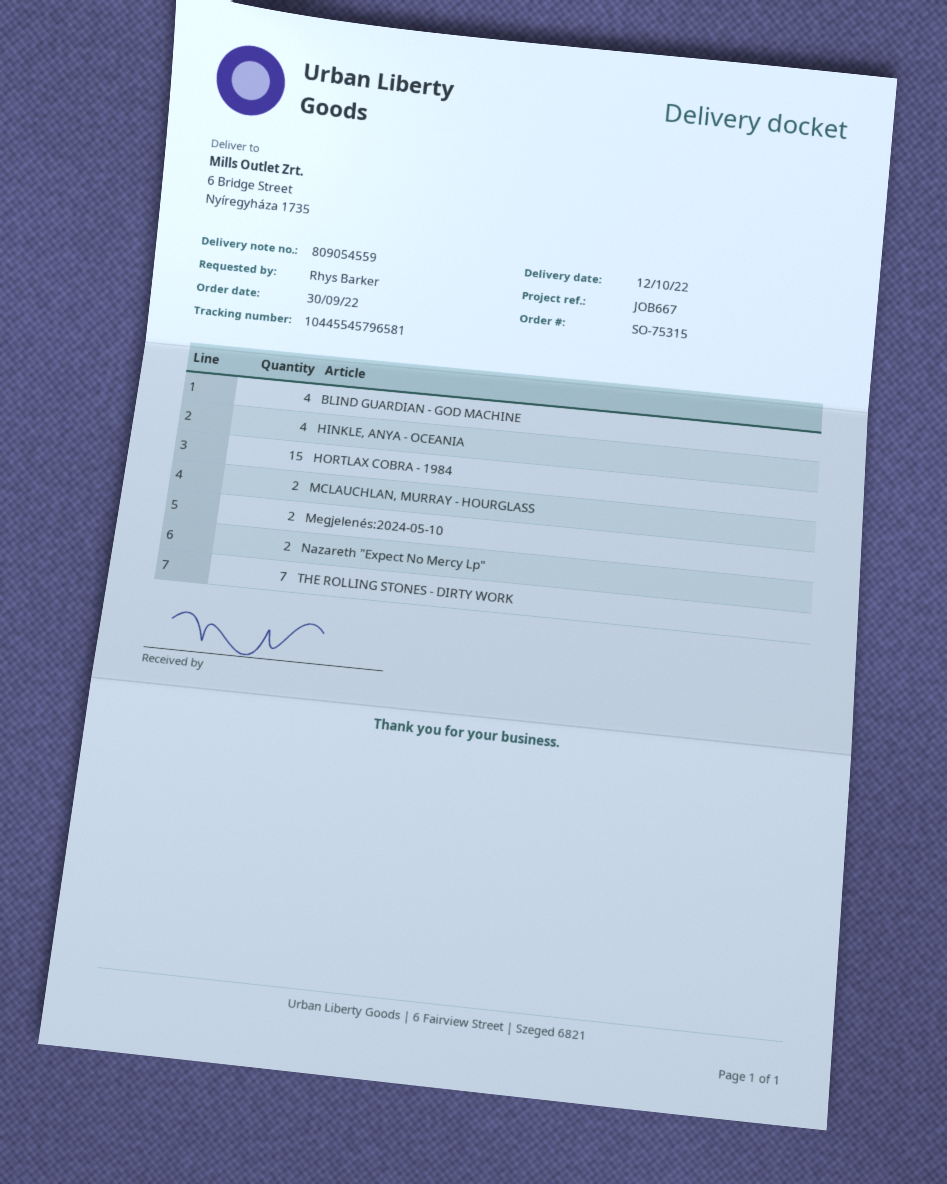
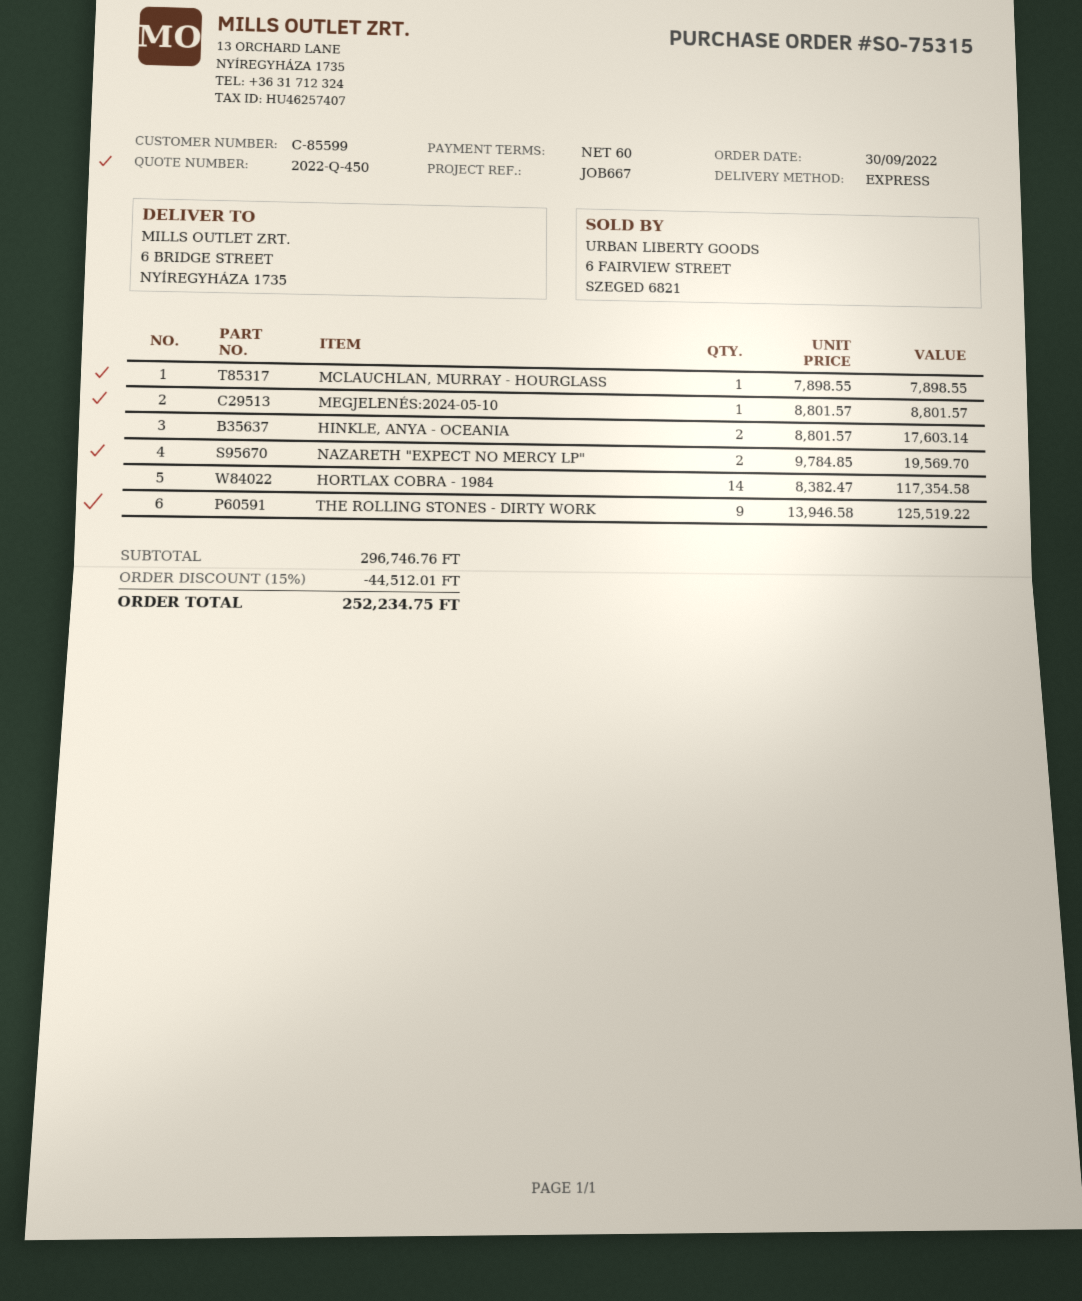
BLIND GUARDIAN - GOD MACHINE: 4 -> none
HINKLE, ANYA - OCEANIA: 4 -> 2
HORTLAX COBRA - 1984: 15 -> 14
MCLAUCHLAN, MURRAY - HOURGLASS: 2 -> 1
Megjelenés:2024-05-10: 2 -> 1
THE ROLLING STONES - DIRTY WORK: 7 -> 9

